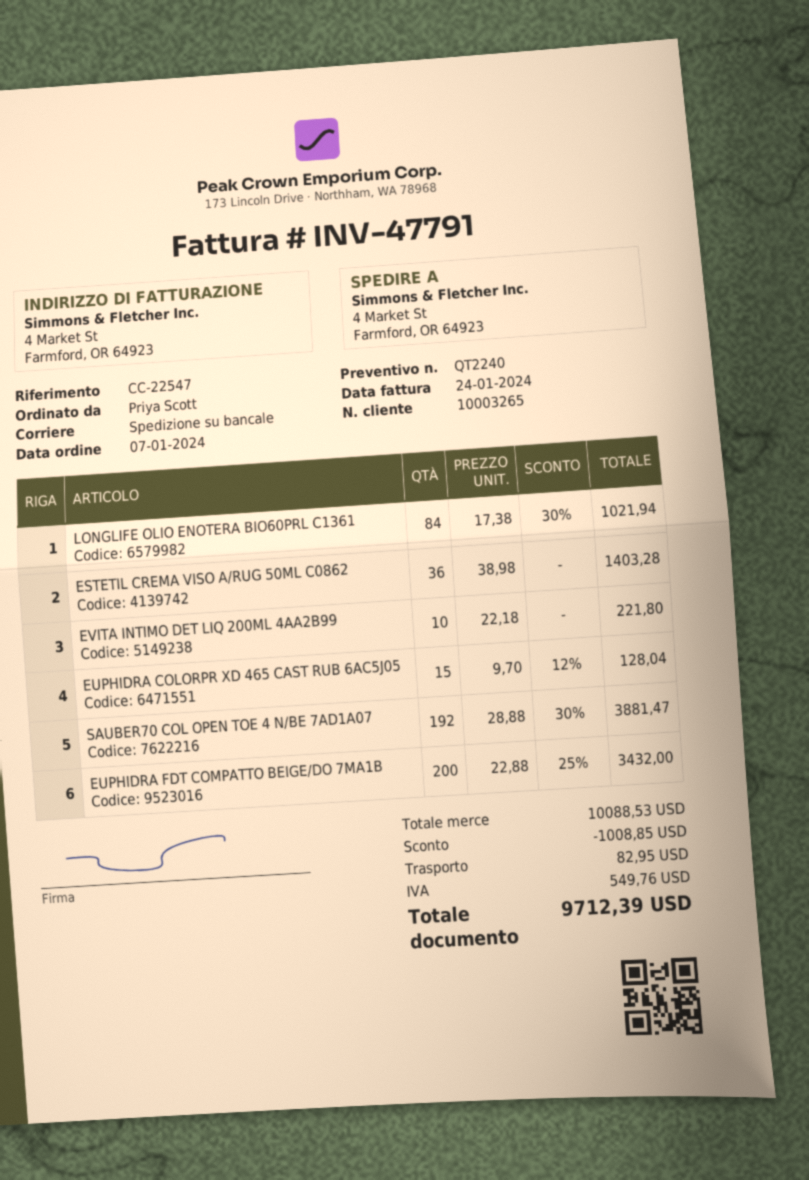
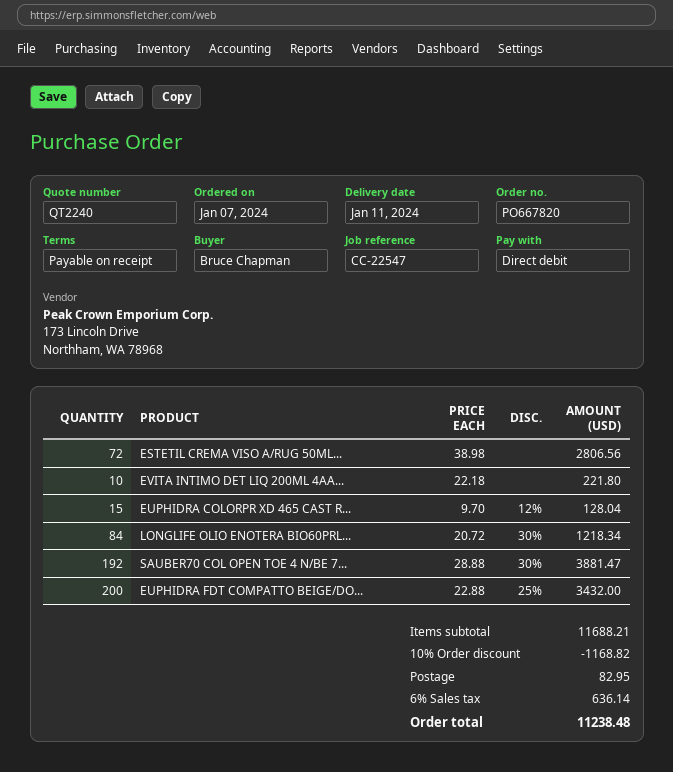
ordered by: Priya Scott -> Bruce Chapman
LONGLIFE OLIO ENOTERA BIO60PRL C1361: 84 x 17.38 - 30% = 1021.94 -> 84 x 20.72 - 30% = 1218.34
ESTETIL CREMA VISO A/RUG 50ML C0862: 36 x 38.98 = 1403.28 -> 72 x 38.98 = 2806.56
subtotal: 10088.53 -> 11688.21
discount: 1008.85 -> 1168.82
tax: 549.76 -> 636.14
total: 9712.39 -> 11238.48

